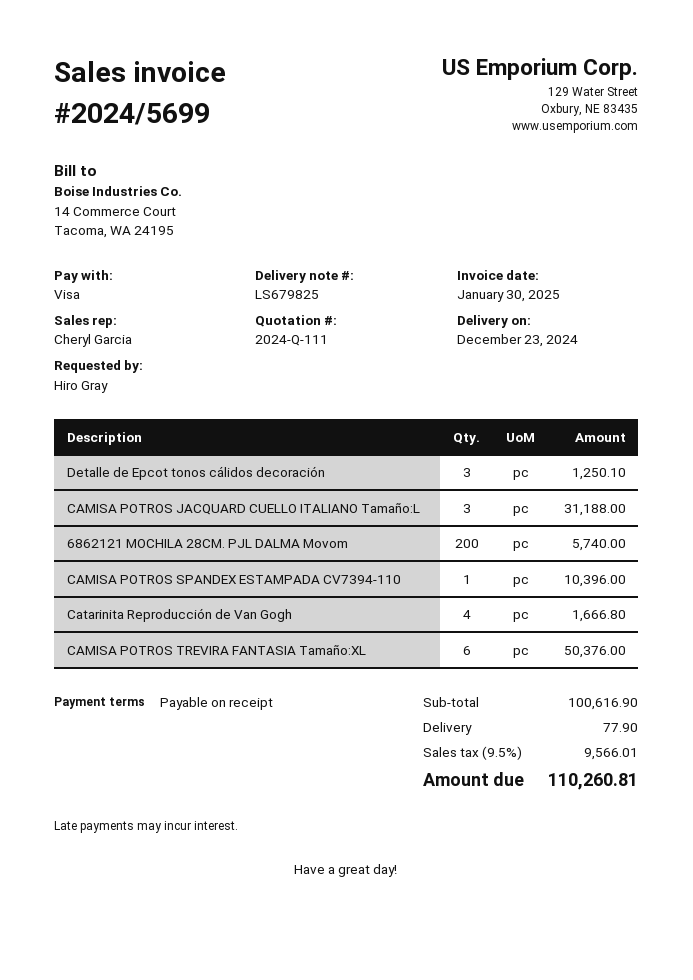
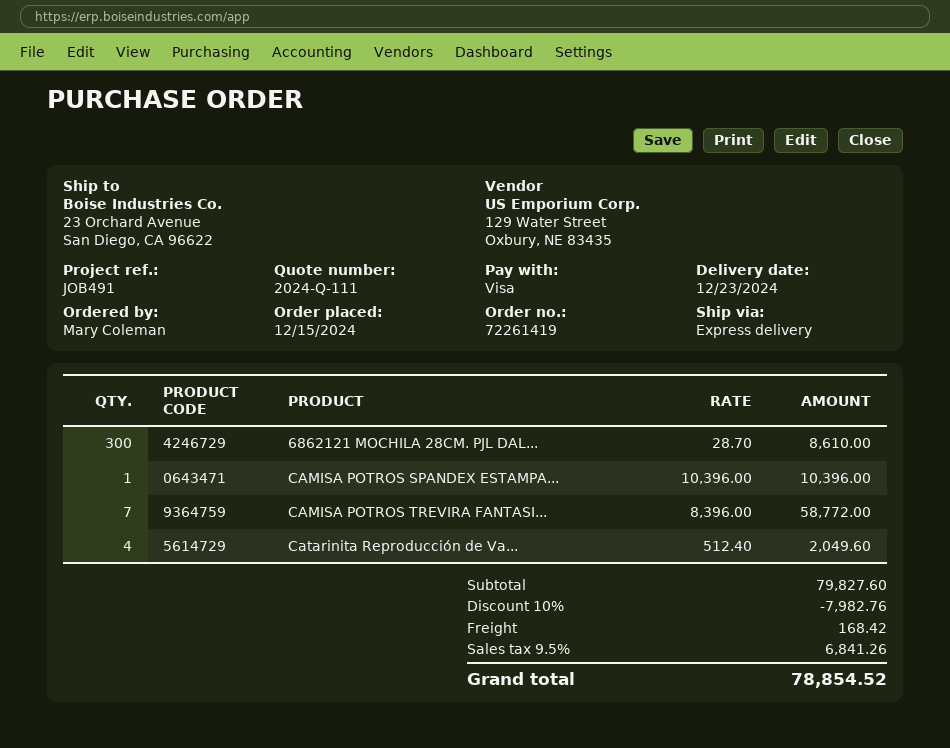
ordered by: Hiro Gray -> Mary Coleman
Detalle de Epcot tonos cálidos decoración: 3 for 1250.10 -> none
CAMISA POTROS JACQUARD CUELLO ITALIANO Tamaño:L: 3 for 31188.00 -> none
6862121 MOCHILA 28CM. PJL DALMA Movom: 200 for 5740.00 -> 300 for 8610.00
Catarinita Reproducción de Van Gogh: 4 for 1666.80 -> 4 for 2049.60
CAMISA POTROS TREVIRA FANTASIA Tamaño:XL: 6 for 50376.00 -> 7 for 58772.00
subtotal: 100616.90 -> 79827.60
discount: none -> 10% = 7982.76
shipping: 77.90 -> 168.42
tax: 9.5% = 9566.01 -> 9.5% = 6841.26
total: 110260.81 -> 78854.52

